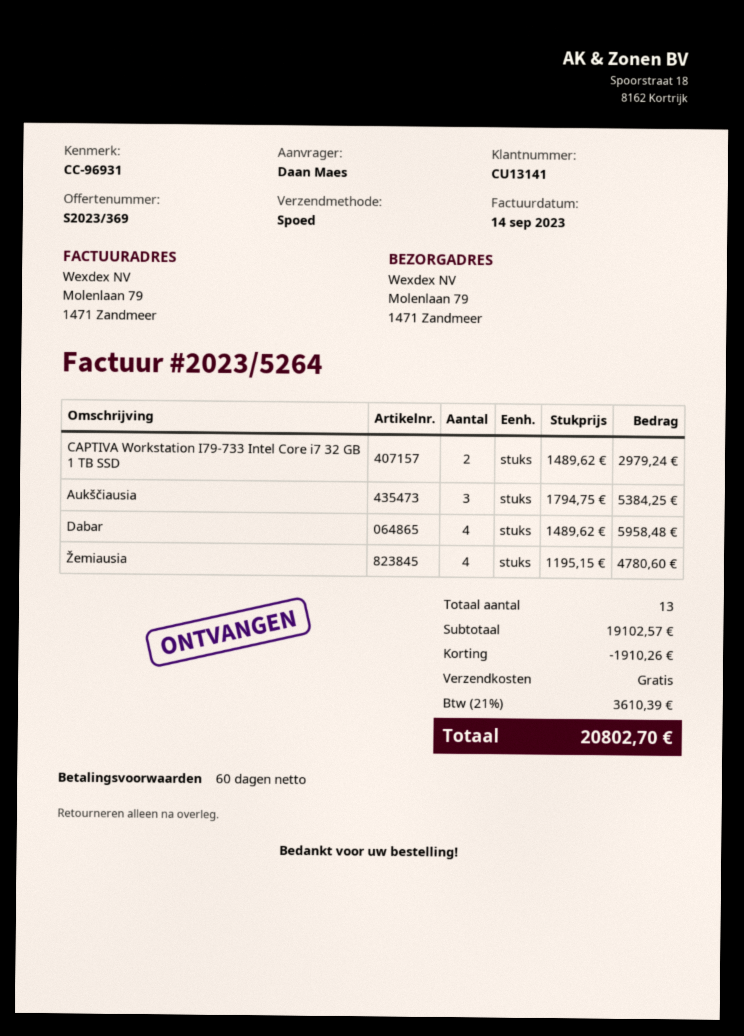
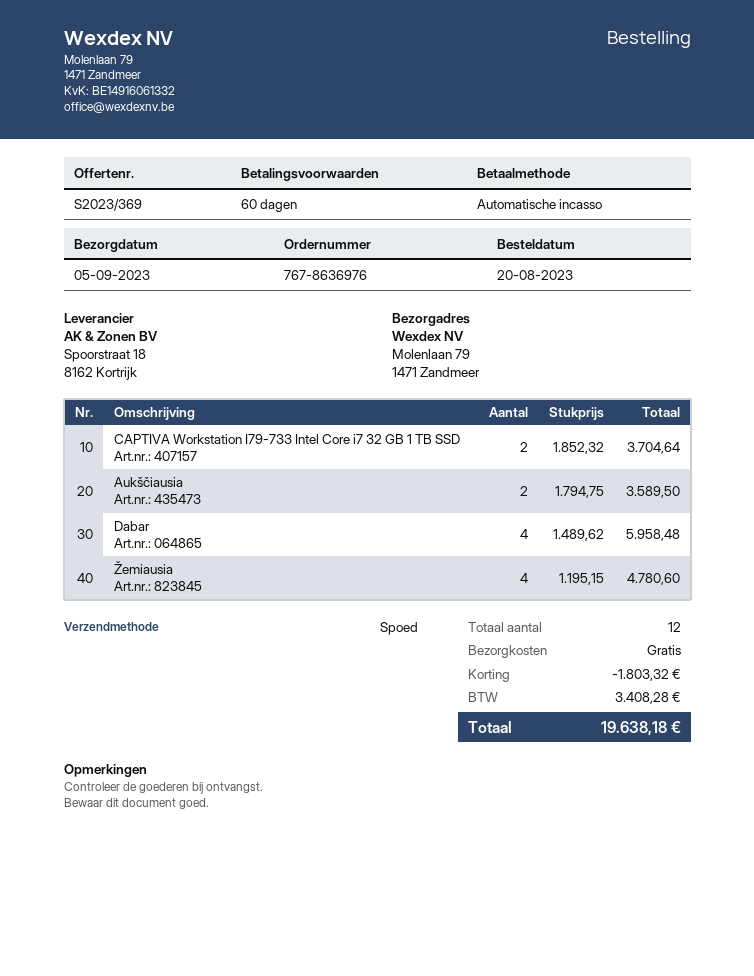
CAPTIVA Workstation I79-733 Intel Core i7 32 GB 1 TB SSD: 2 x 1489.62 = 2979.24 -> 2 x 1852.32 = 3704.64
Aukščiausia: 3 x 1794.75 = 5384.25 -> 2 x 1794.75 = 3589.50
total quantity: 13 -> 12
discount: 1910.26 -> 1803.32
tax: 3610.39 -> 3408.28
total: 20802.70 -> 19638.18

